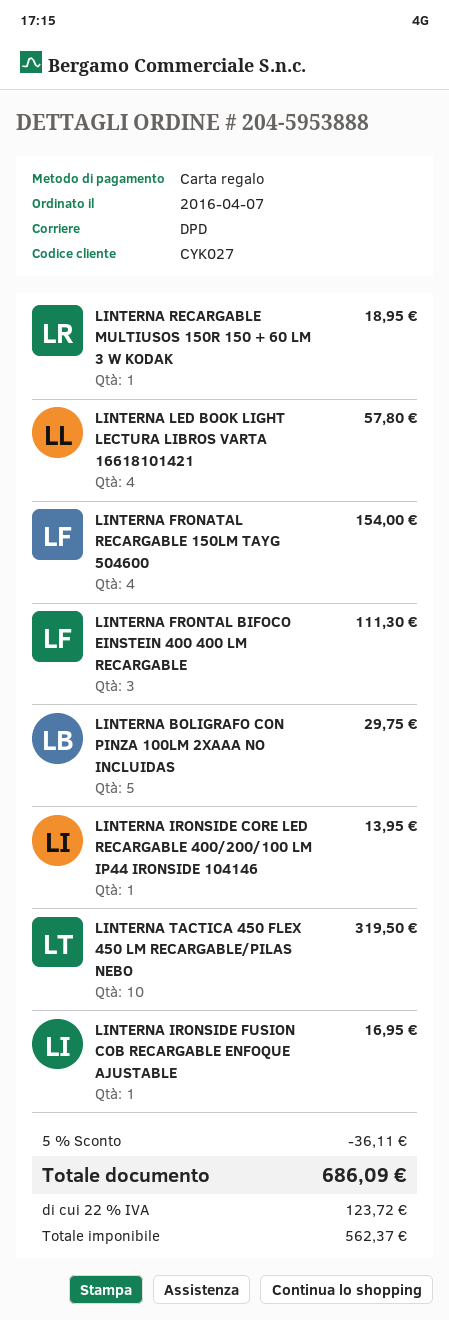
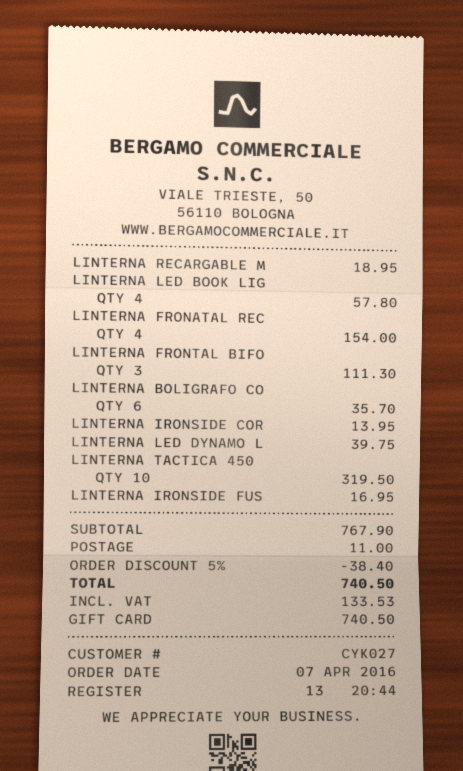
LINTERNA BOLIGRAFO CON PINZA 100LM 2XAAA NO INCLUIDAS: 5 for 29.75 -> 6 for 35.70
LINTERNA LED DYNAMO L: none -> 1 for 39.75
discount: 5% = 36.11 -> 5% = 38.40
shipping: none -> 11.00
tax: 123.72 -> 133.53
total: 686.09 -> 740.50

